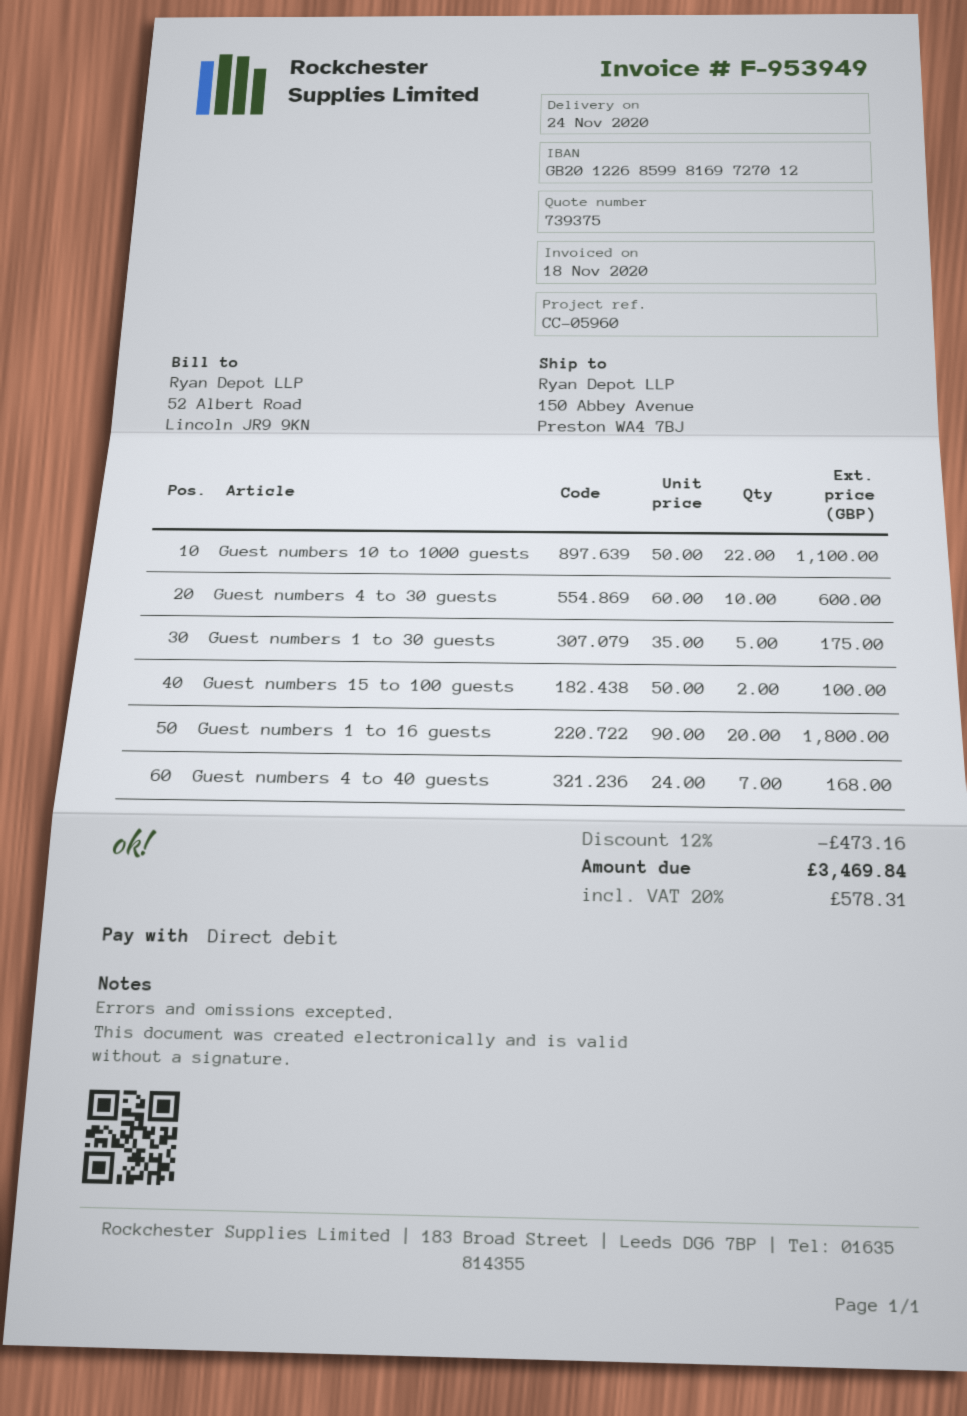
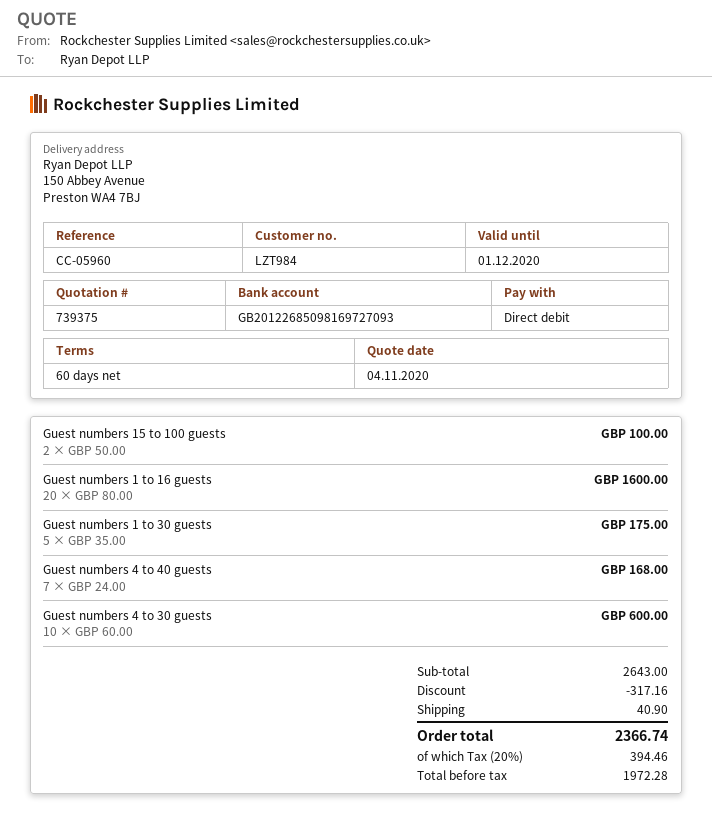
bank account: GB20122685998169727012 -> GB20122685098169727093
Guest numbers 10 to 1000 guests: 22 x 50.00 = 1100.00 -> none
Guest numbers 1 to 16 guests: 20 x 90.00 = 1800.00 -> 20 x 80.00 = 1600.00
discount: 473.16 -> 317.16
shipping: none -> 40.90
tax: 20% = 578.31 -> 20% = 394.46
total: 3469.84 -> 2366.74

